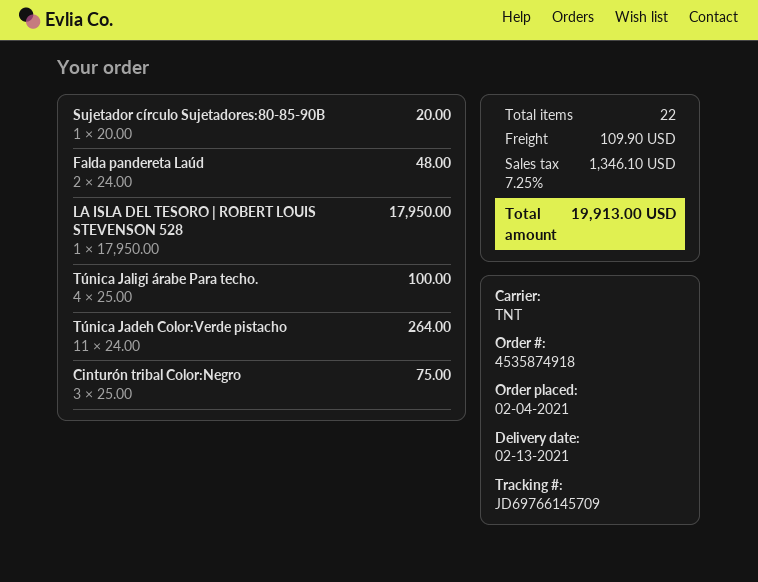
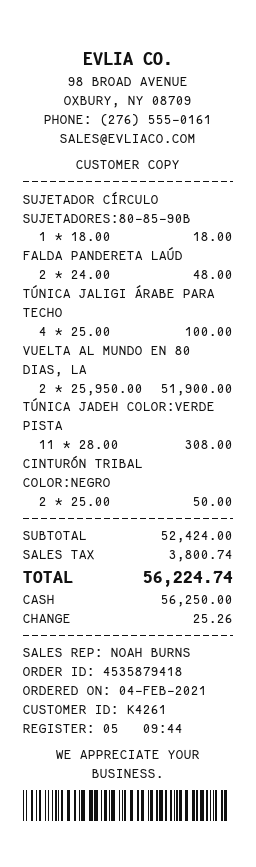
order number: 4535874918 -> 4535879418
Sujetador círculo Sujetadores:80-85-90B: 1 x 20.00 = 20.00 -> 1 x 18.00 = 18.00
LA ISLA DEL TESORO | ROBERT LOUIS STEVENSON 528: 1 x 17950.00 = 17950.00 -> none
Túnica Jadeh Color:Verde pistacho: 11 x 24.00 = 264.00 -> 11 x 28.00 = 308.00
Cinturón tribal Color:Negro: 3 x 25.00 = 75.00 -> 2 x 25.00 = 50.00
VUELTA AL MUNDO EN 80 DIAS, LA: none -> 2 x 25950.00 = 51900.00
shipping: 109.90 -> none
tax: 1346.10 -> 3800.74
total: 19913.00 -> 56224.74

